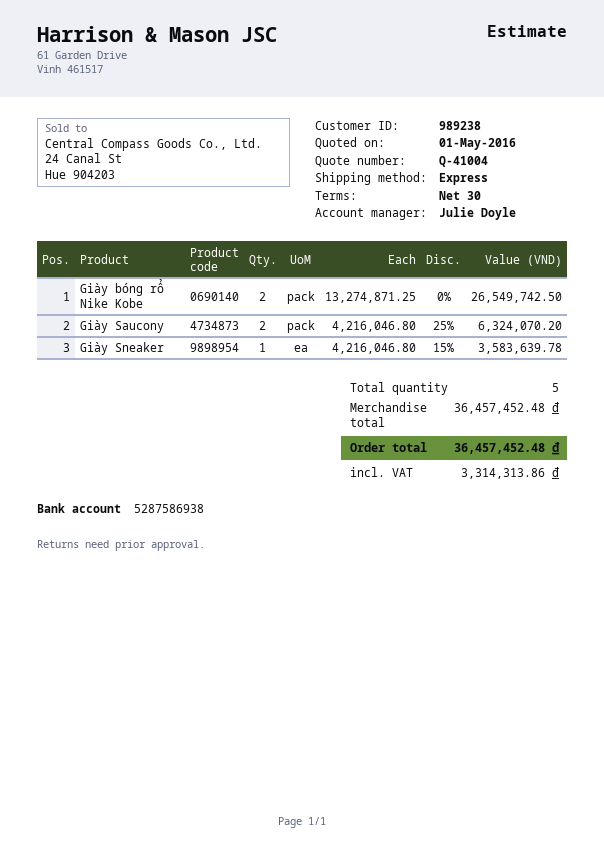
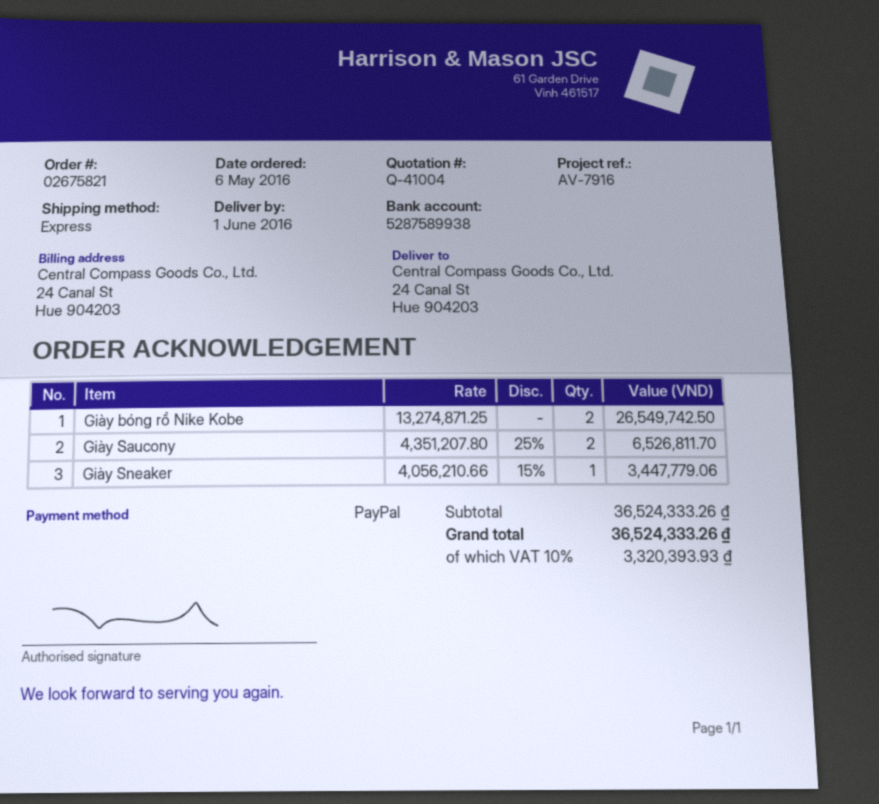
bank account: 5287586938 -> 5287589938
Giày Saucony: 2 x 4216046.80 - 25% = 6324070.20 -> 2 x 4351207.80 - 25% = 6526811.70
Giày Sneaker: 1 x 4216046.80 - 15% = 3583639.78 -> 1 x 4056210.66 - 15% = 3447779.06
subtotal: 36457452.48 -> 36524333.26
tax: 3314313.86 -> 3320393.93
total: 36457452.48 -> 36524333.26

